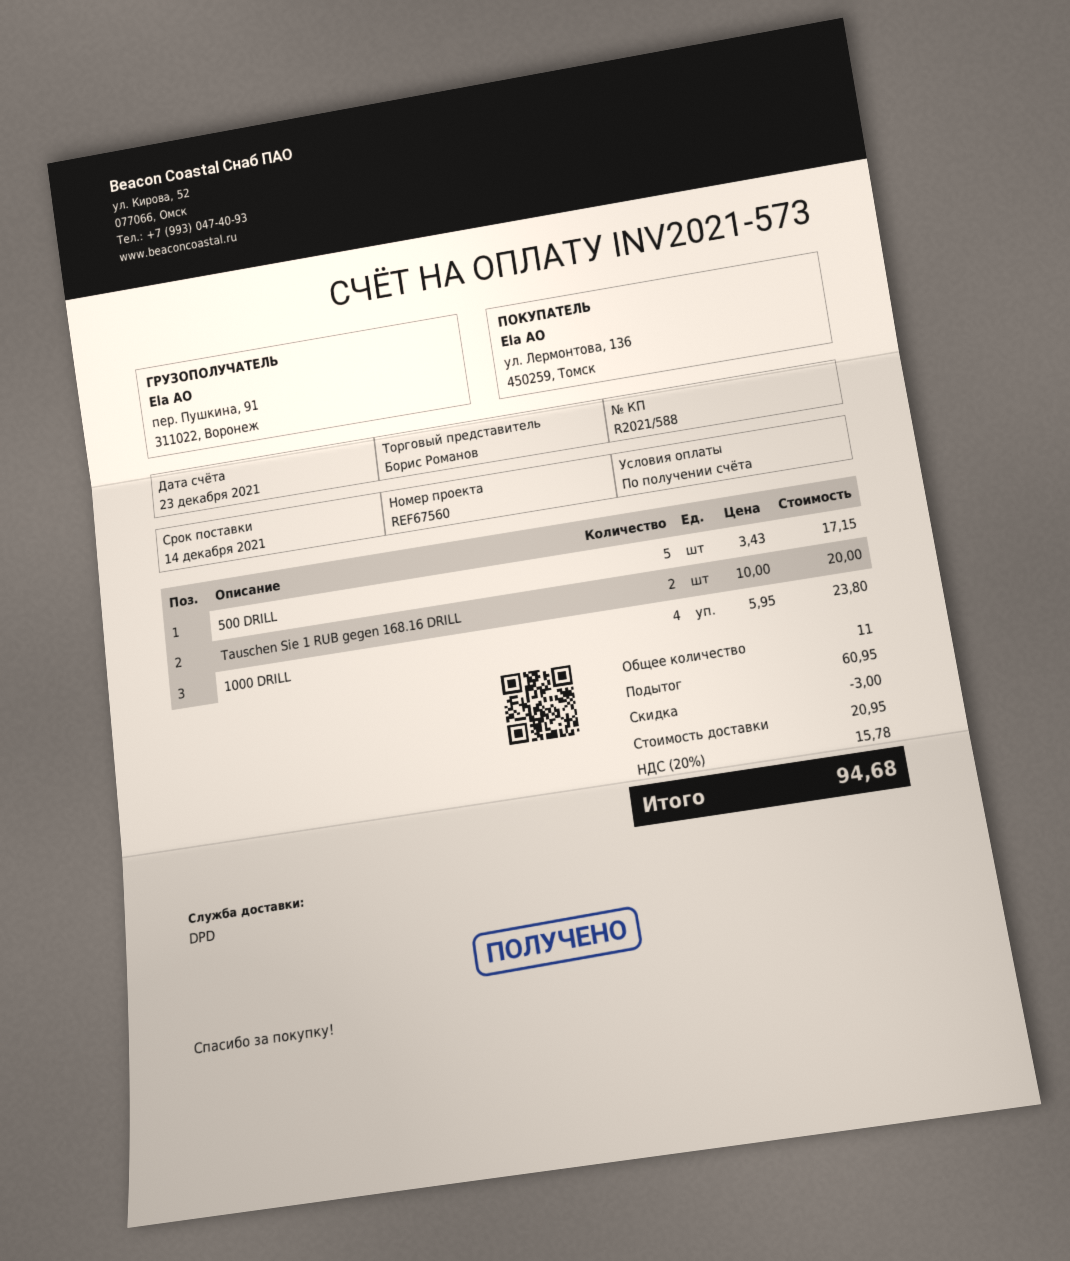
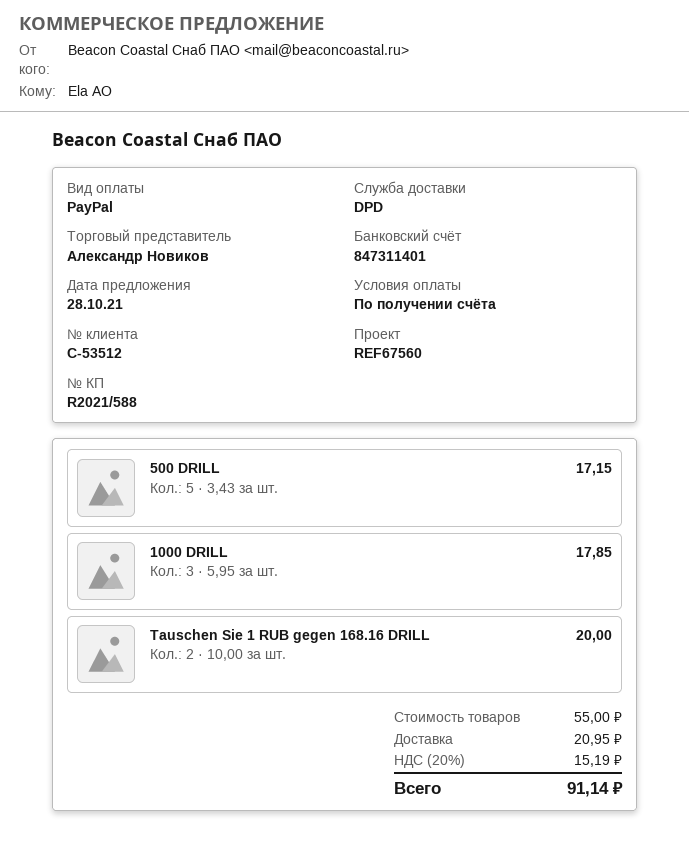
sales rep: Борис Романов -> Александр Новиков
1000 DRILL: 4 x 5.95 = 23.80 -> 3 x 5.95 = 17.85
subtotal: 60.95 -> 55.00
discount: 3.00 -> none
tax: 20% = 15.78 -> 20% = 15.19
total: 94.68 -> 91.14

